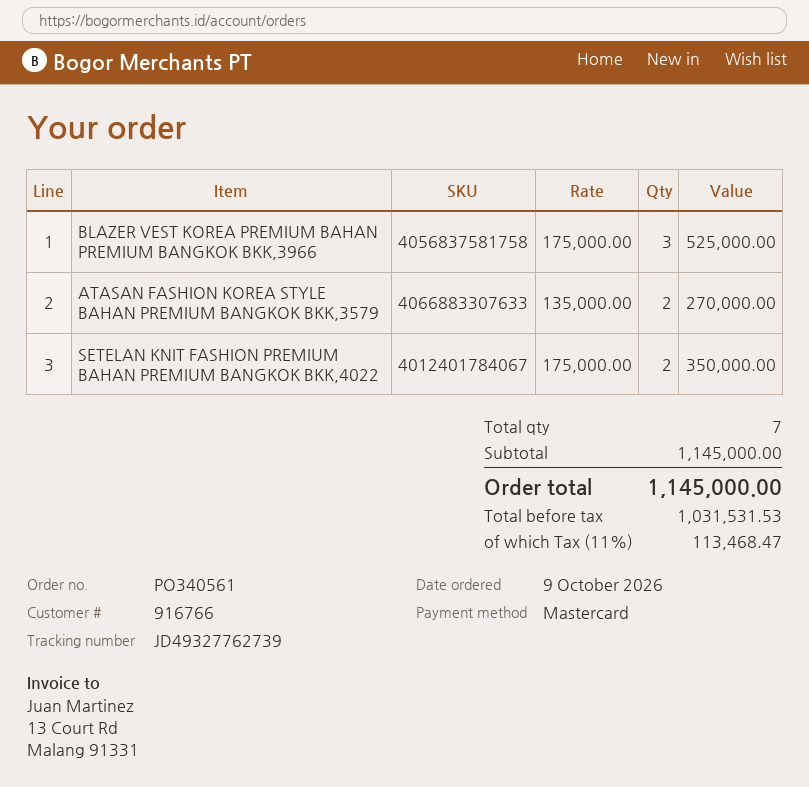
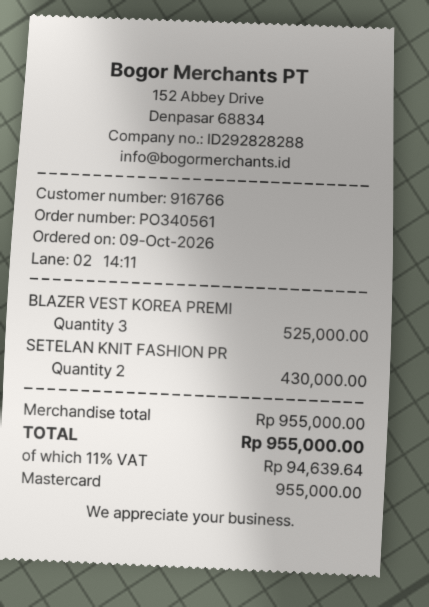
ATASAN FASHION KOREA STYLE BAHAN PREMIUM BANGKOK BKK,3579: 2 for 270000.00 -> none
SETELAN KNIT FASHION PREMIUM BAHAN PREMIUM BANGKOK BKK,4022: 2 for 350000.00 -> 2 for 430000.00
subtotal: 1145000.00 -> 955000.00
tax: 11% = 113468.47 -> 11% = 94639.64
total: 1145000.00 -> 955000.00

